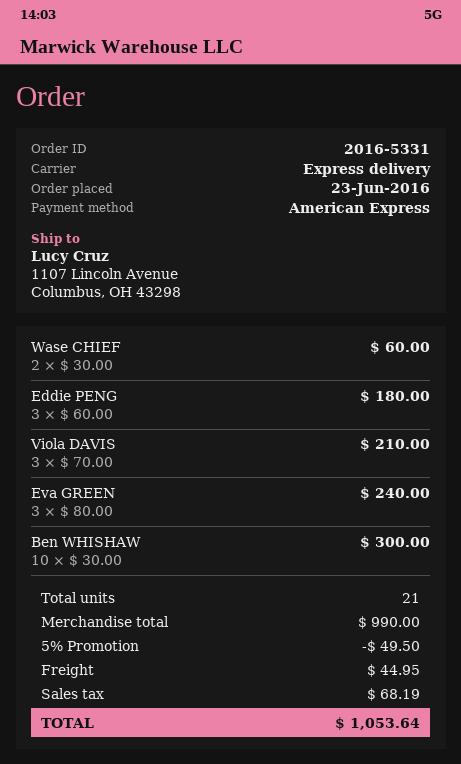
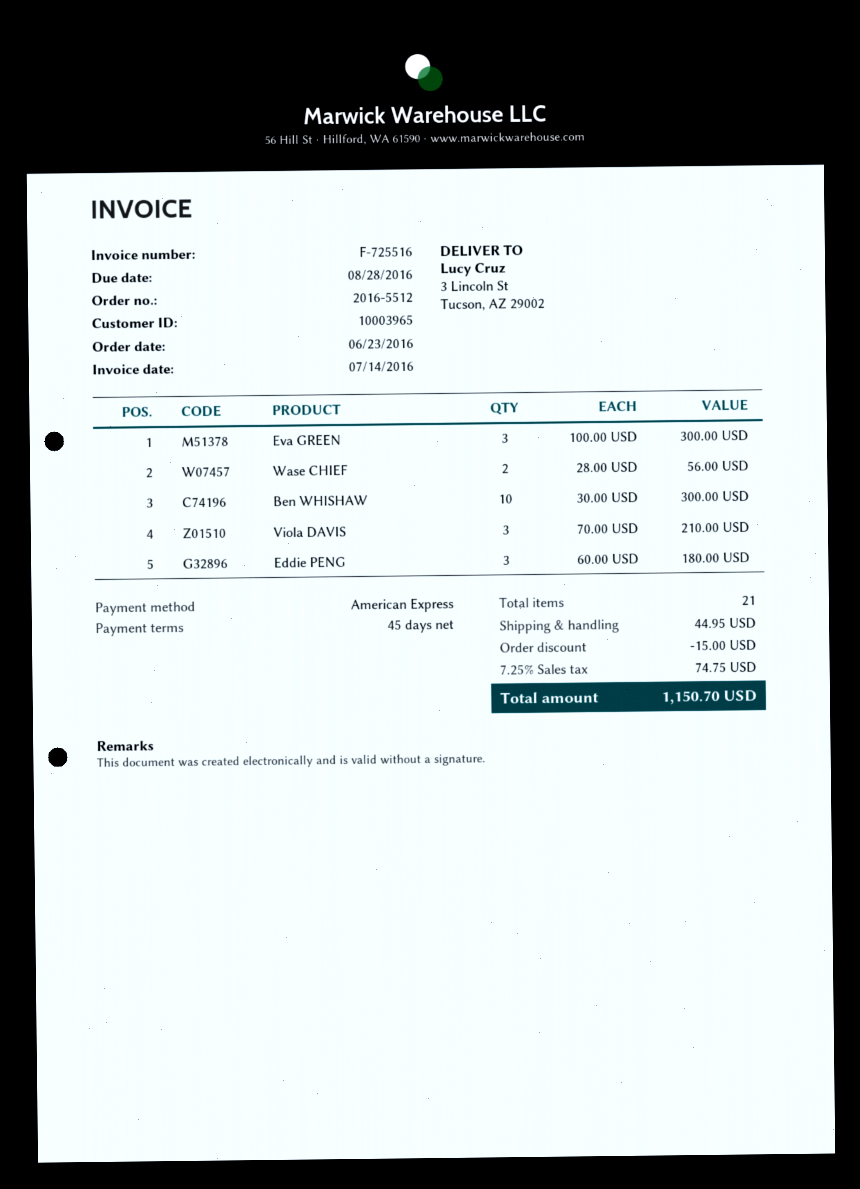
order number: 2016-5331 -> 2016-5512
ship to: 1107 Lincoln Avenue, Columbus, OH 43298 -> 3 Lincoln St, Tucson, AZ 29002
Wase CHIEF: 2 x 30.00 = 60.00 -> 2 x 28.00 = 56.00
Eva GREEN: 3 x 80.00 = 240.00 -> 3 x 100.00 = 300.00
discount: 49.50 -> 15.00
tax: 68.19 -> 74.75
total: 1053.64 -> 1150.70

